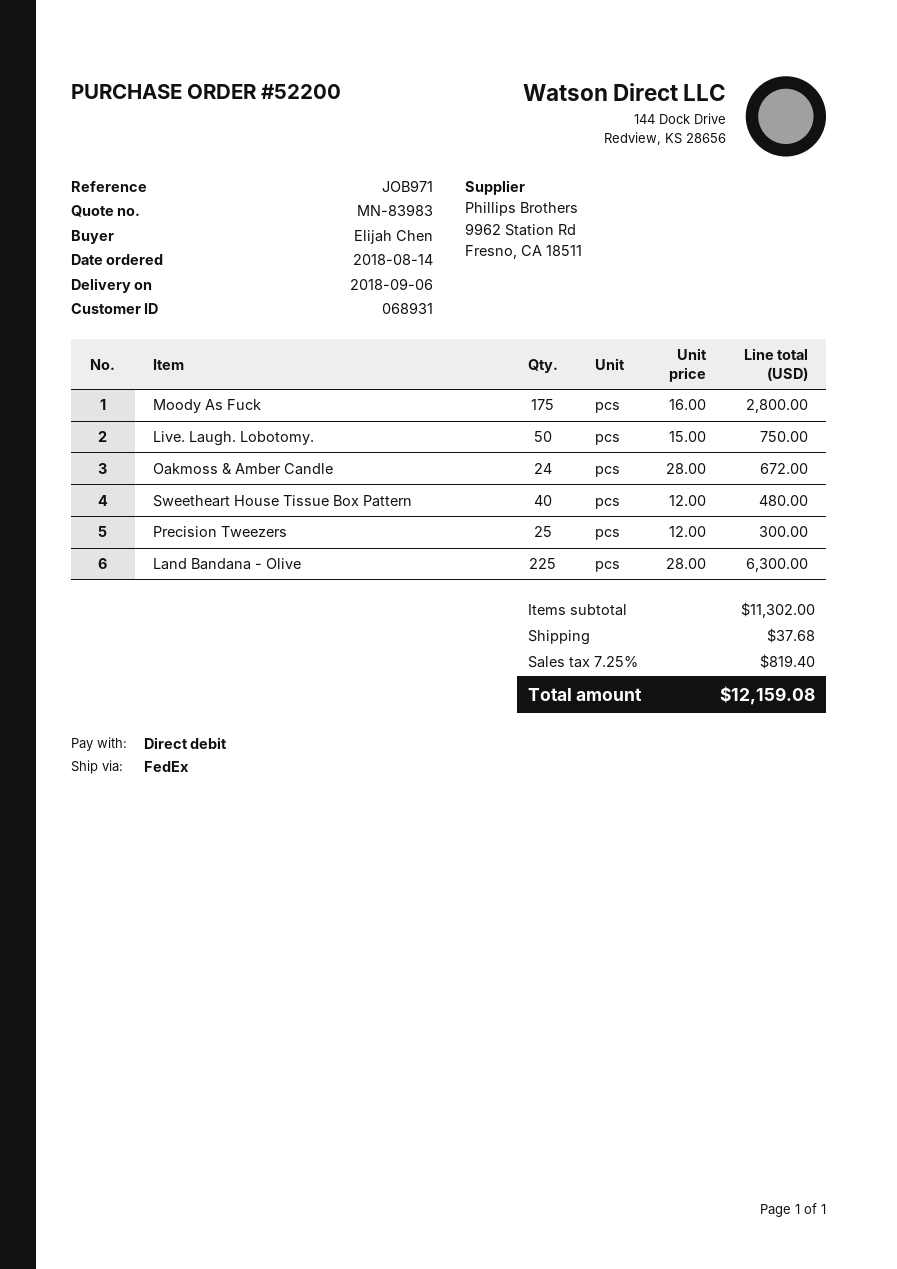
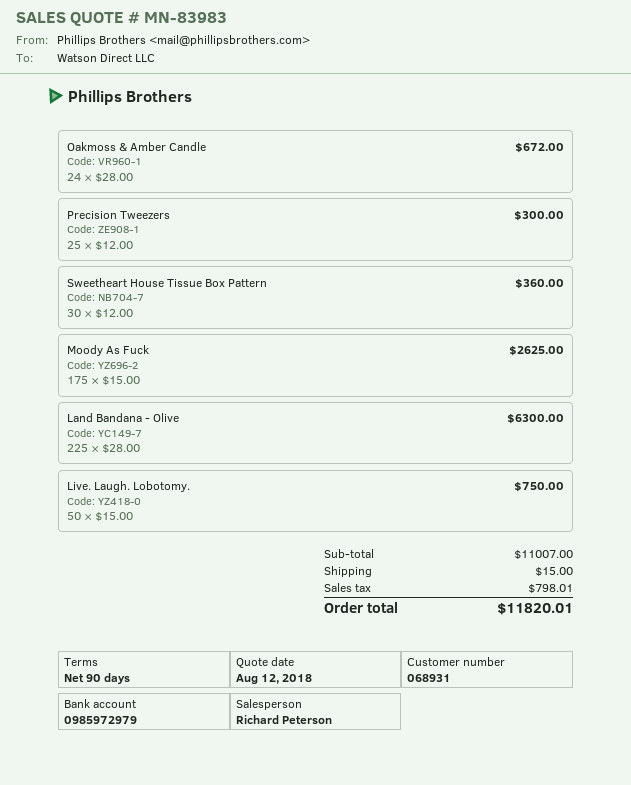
Moody As Fuck: 175 x 16.00 = 2800.00 -> 175 x 15.00 = 2625.00
Sweetheart House Tissue Box Pattern: 40 x 12.00 = 480.00 -> 30 x 12.00 = 360.00
subtotal: 11302.00 -> 11007.00
shipping: 37.68 -> 15.00
tax: 819.40 -> 798.01
total: 12159.08 -> 11820.01

